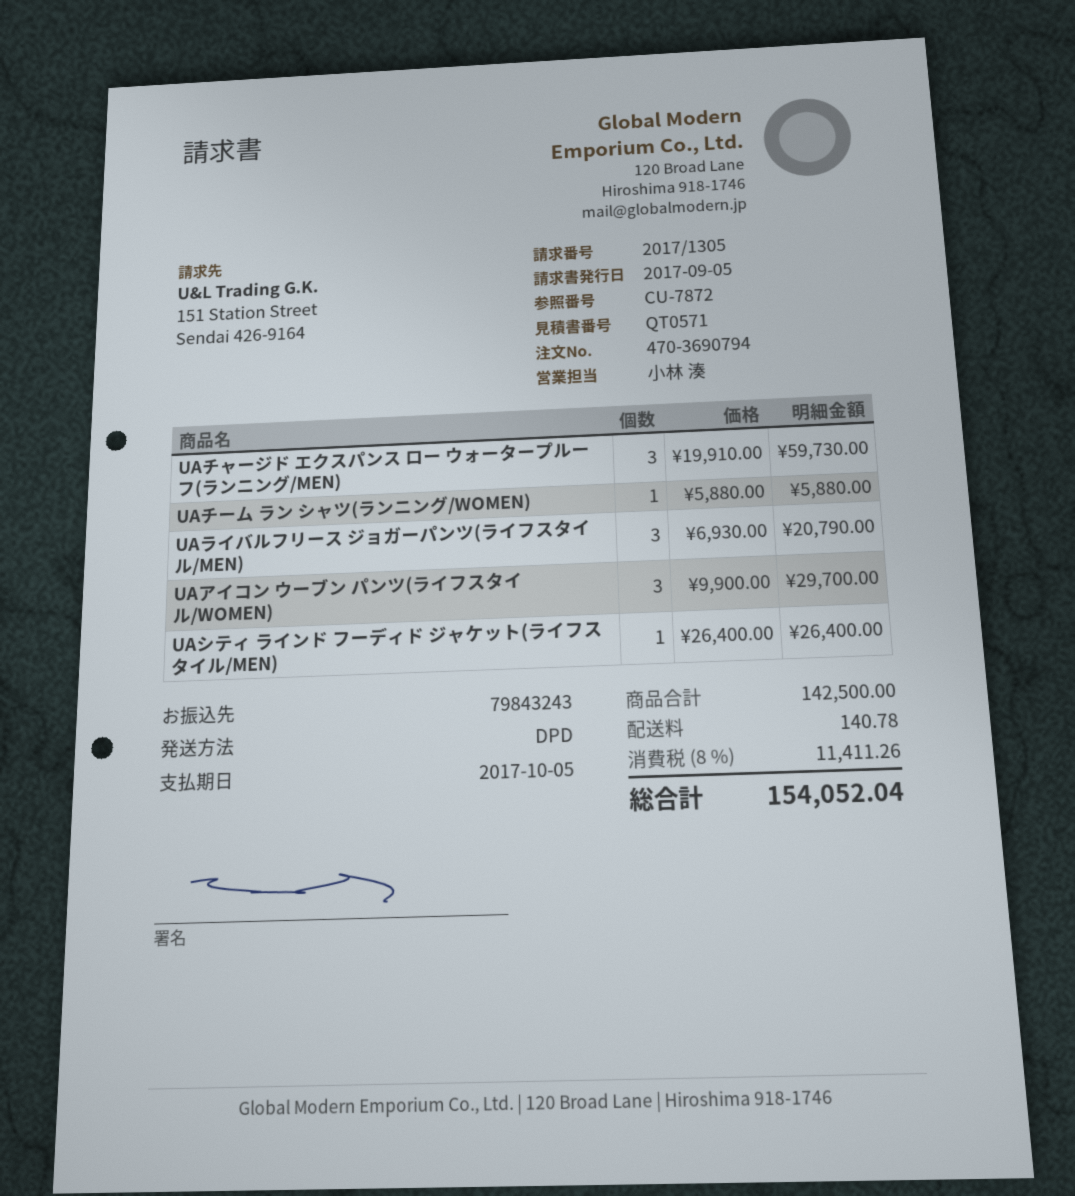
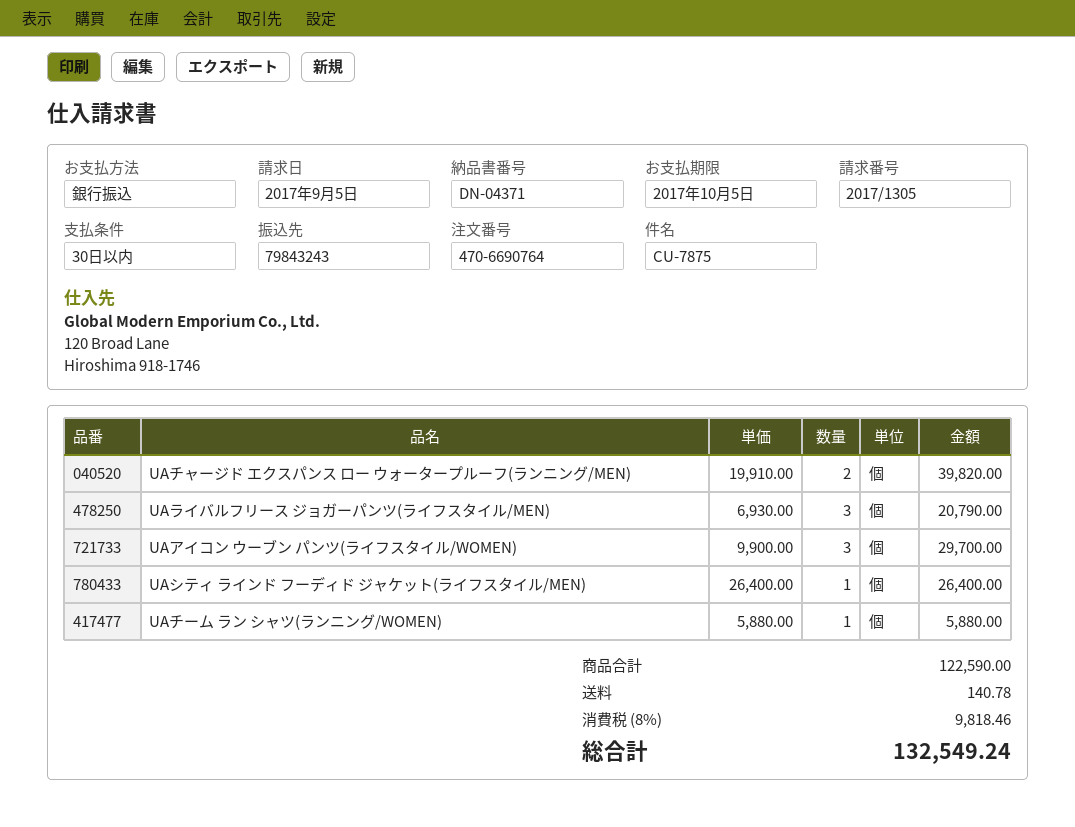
order number: 470-3690794 -> 470-6690764
reference: CU-7872 -> CU-7875
UAチャージド エクスパンス ロー ウォータープルーフ(ランニング/MEN): 3 x 19910.00 = 59730.00 -> 2 x 19910.00 = 39820.00
subtotal: 142500.00 -> 122590.00
tax: 8% = 11411.26 -> 8% = 9818.46
total: 154052.04 -> 132549.24

